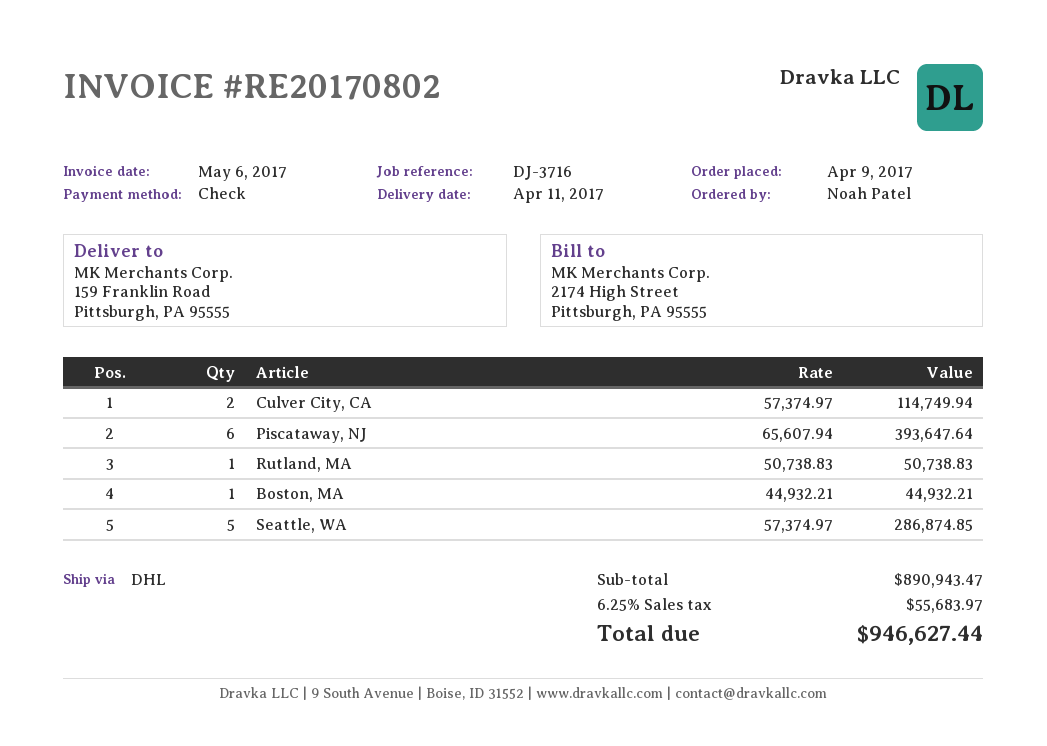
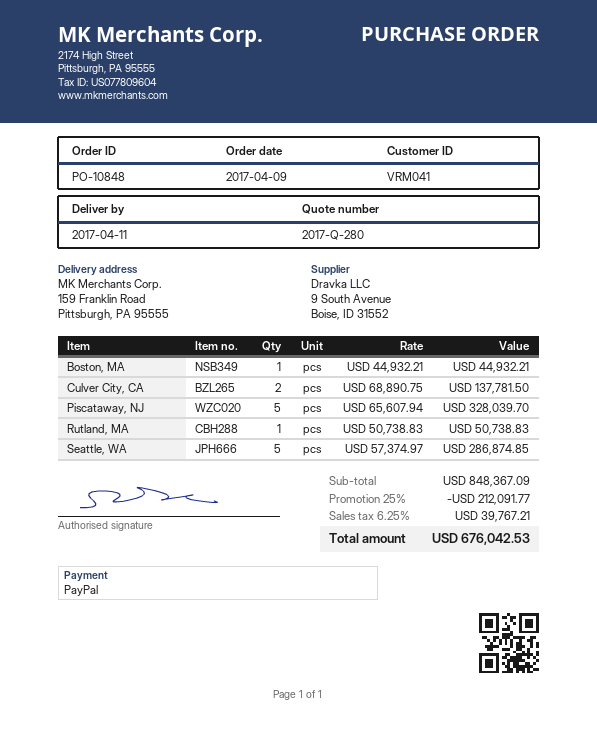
payment method: cheque -> PayPal
Culver City, CA: 2 x 57374.97 = 114749.94 -> 2 x 68890.75 = 137781.50
Piscataway, NJ: 6 x 65607.94 = 393647.64 -> 5 x 65607.94 = 328039.70
subtotal: 890943.47 -> 848367.09
discount: none -> 25% = 212091.77
tax: 6.25% = 55683.97 -> 6.25% = 39767.21
total: 946627.44 -> 676042.53

